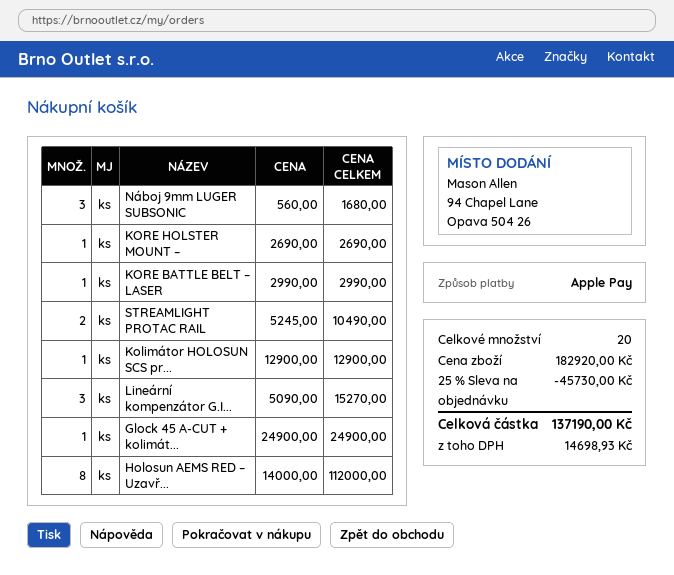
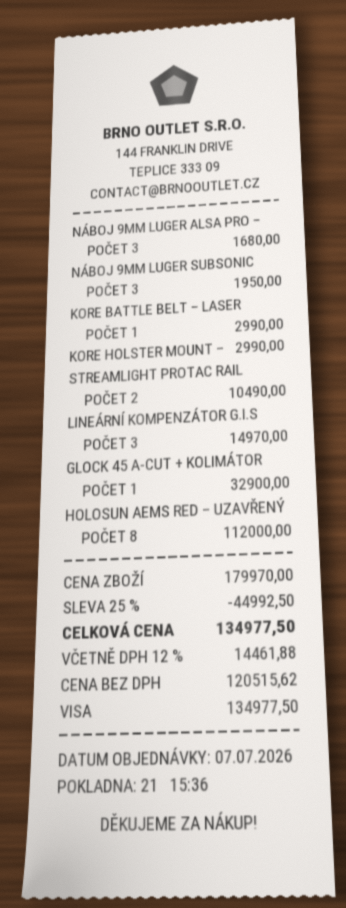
payment method: Apple Pay -> Visa
Náboj 9mm LUGER SUBSONIC: 3 for 1680.00 -> 3 for 1950.00
KORE HOLSTER MOUNT –: 1 for 2690.00 -> 1 for 2990.00
Kolimátor HOLOSUN SCS pr...: 1 for 12900.00 -> none
Lineární kompenzátor G.I...: 3 for 15270.00 -> 3 for 14970.00
Glock 45 A-CUT + kolimát...: 1 for 24900.00 -> 1 for 32900.00
NÁBOJ 9MM LUGER ALSA PRO –: none -> 3 for 1680.00
subtotal: 182920.00 -> 179970.00
discount: 25% = 45730.00 -> 25% = 44992.50
tax: 14698.93 -> 14461.88
total: 137190.00 -> 134977.50

